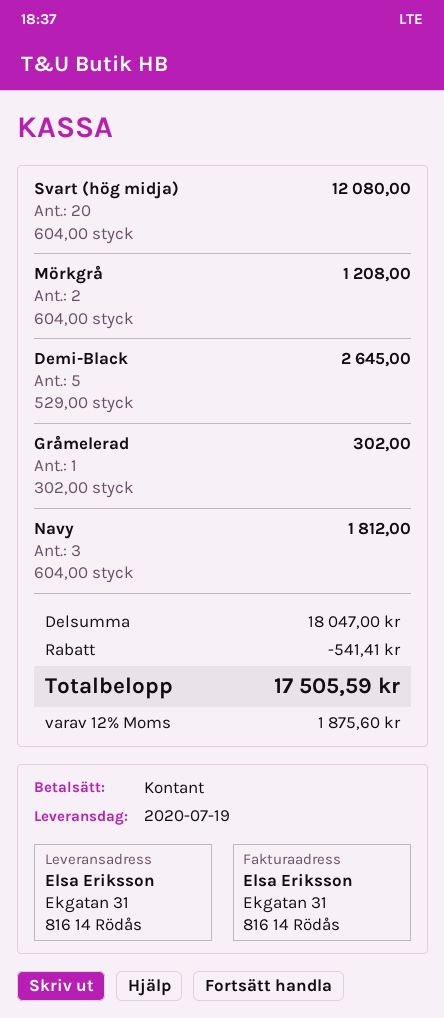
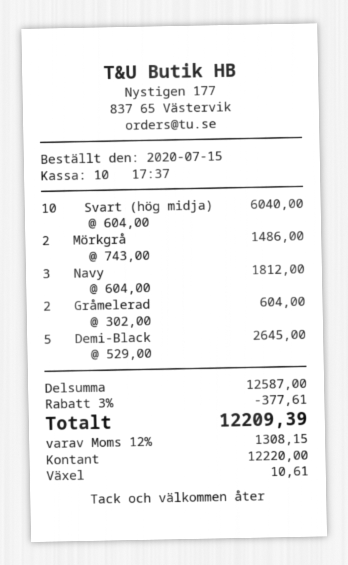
Svart (hög midja): 20 x 604.00 = 12080.00 -> 10 x 604.00 = 6040.00
Mörkgrå: 2 x 604.00 = 1208.00 -> 2 x 743.00 = 1486.00
Gråmelerad: 1 x 302.00 = 302.00 -> 2 x 302.00 = 604.00
subtotal: 18047.00 -> 12587.00
discount: 541.41 -> 377.61
tax: 12% = 1875.60 -> 12% = 1308.15
total: 17505.59 -> 12209.39

